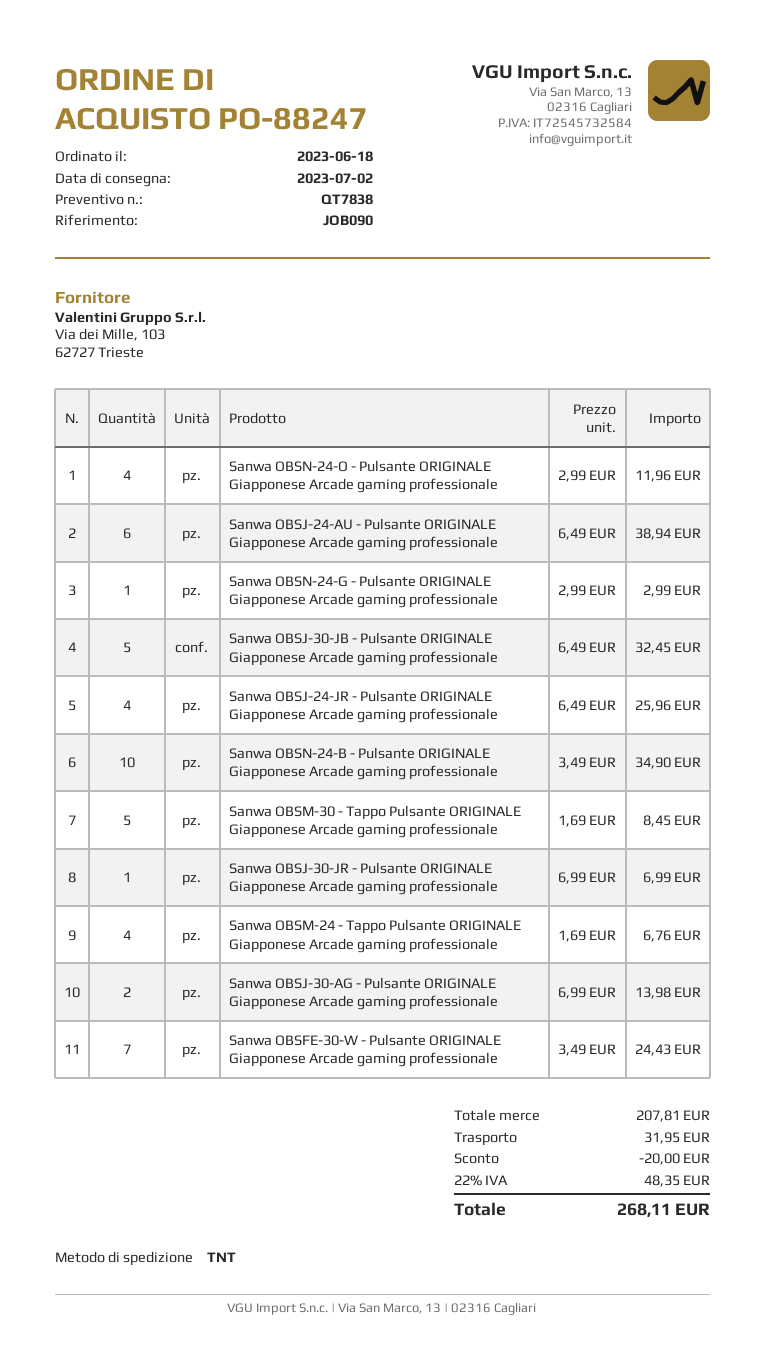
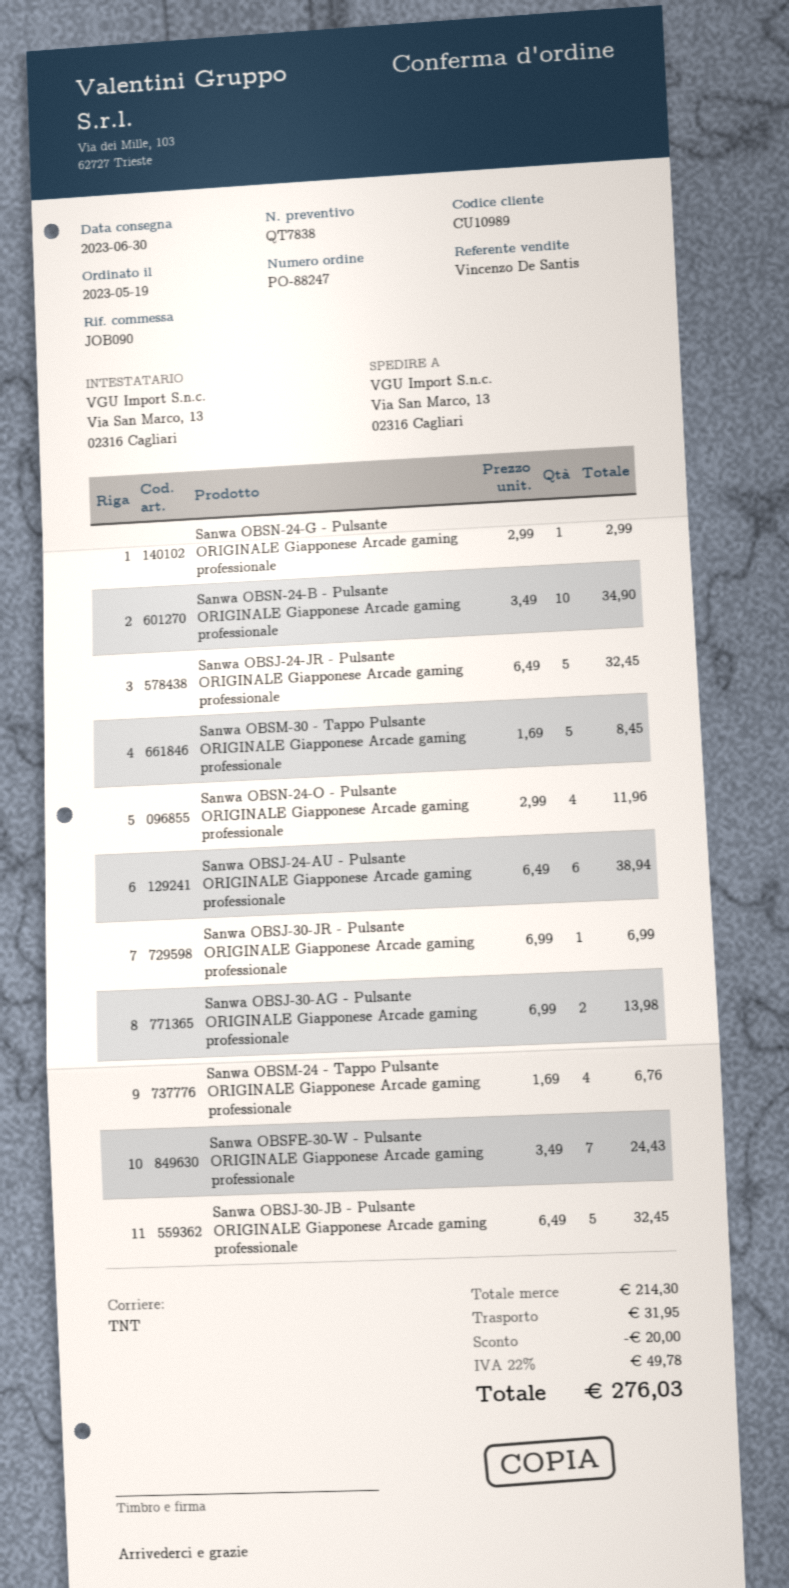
order date: 2023-06-18 -> 2023-05-19
delivery date: 2023-07-02 -> 2023-06-30
Sanwa OBSJ-24-JR - Pulsante ORIGINALE Giapponese Arcade gaming professionale: 4 x 6.49 = 25.96 -> 5 x 6.49 = 32.45
subtotal: 207.81 -> 214.30
tax: 22% = 48.35 -> 22% = 49.78
total: 268.11 -> 276.03

